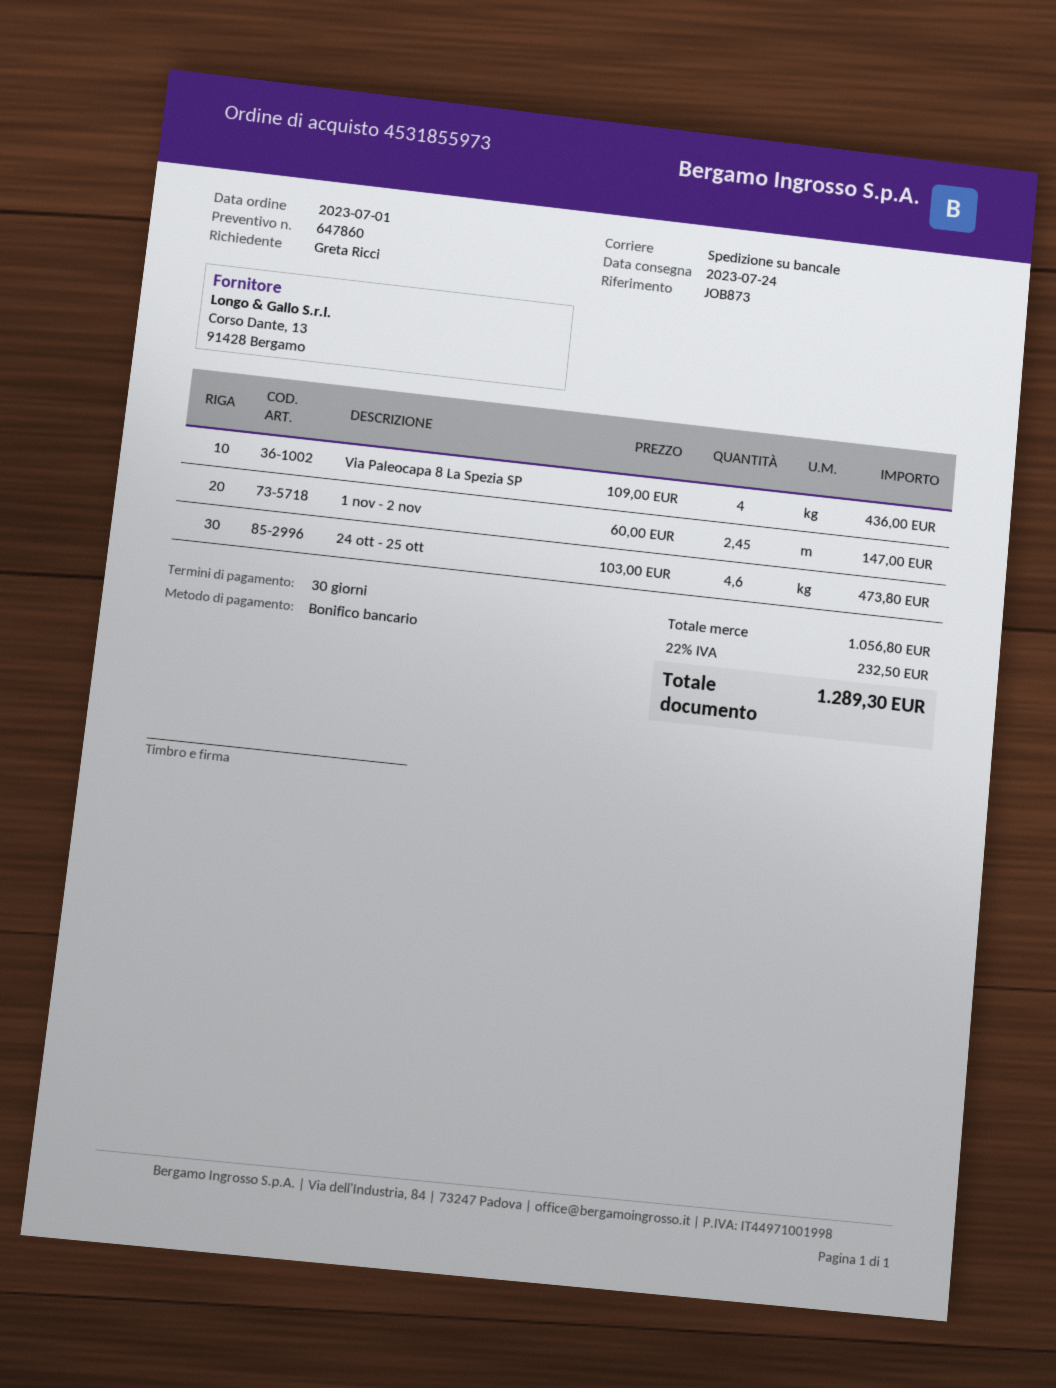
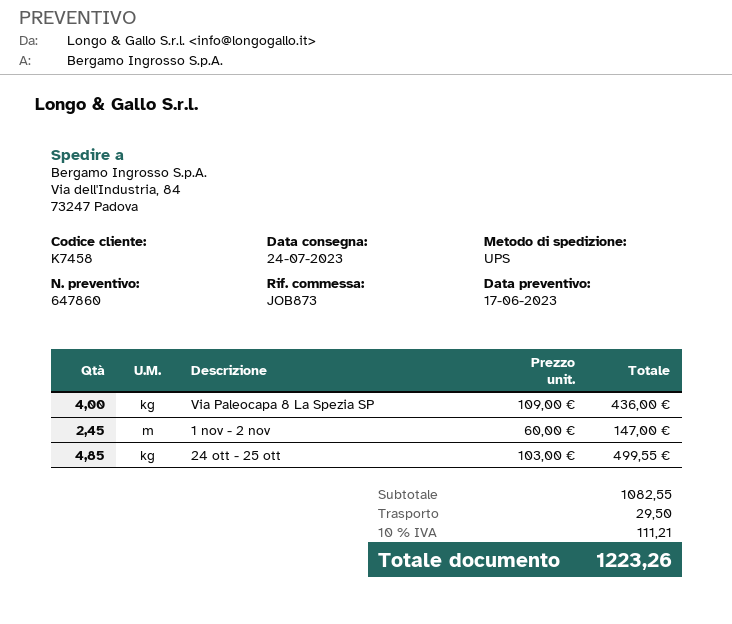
shipping method: pallet freight -> UPS
24 ott - 25 ott: 4.6 x 103.00 = 473.80 -> 4.85 x 103.00 = 499.55
subtotal: 1056.80 -> 1082.55
shipping: none -> 29.50
tax: 22% = 232.50 -> 10% = 111.21
total: 1289.30 -> 1223.26

